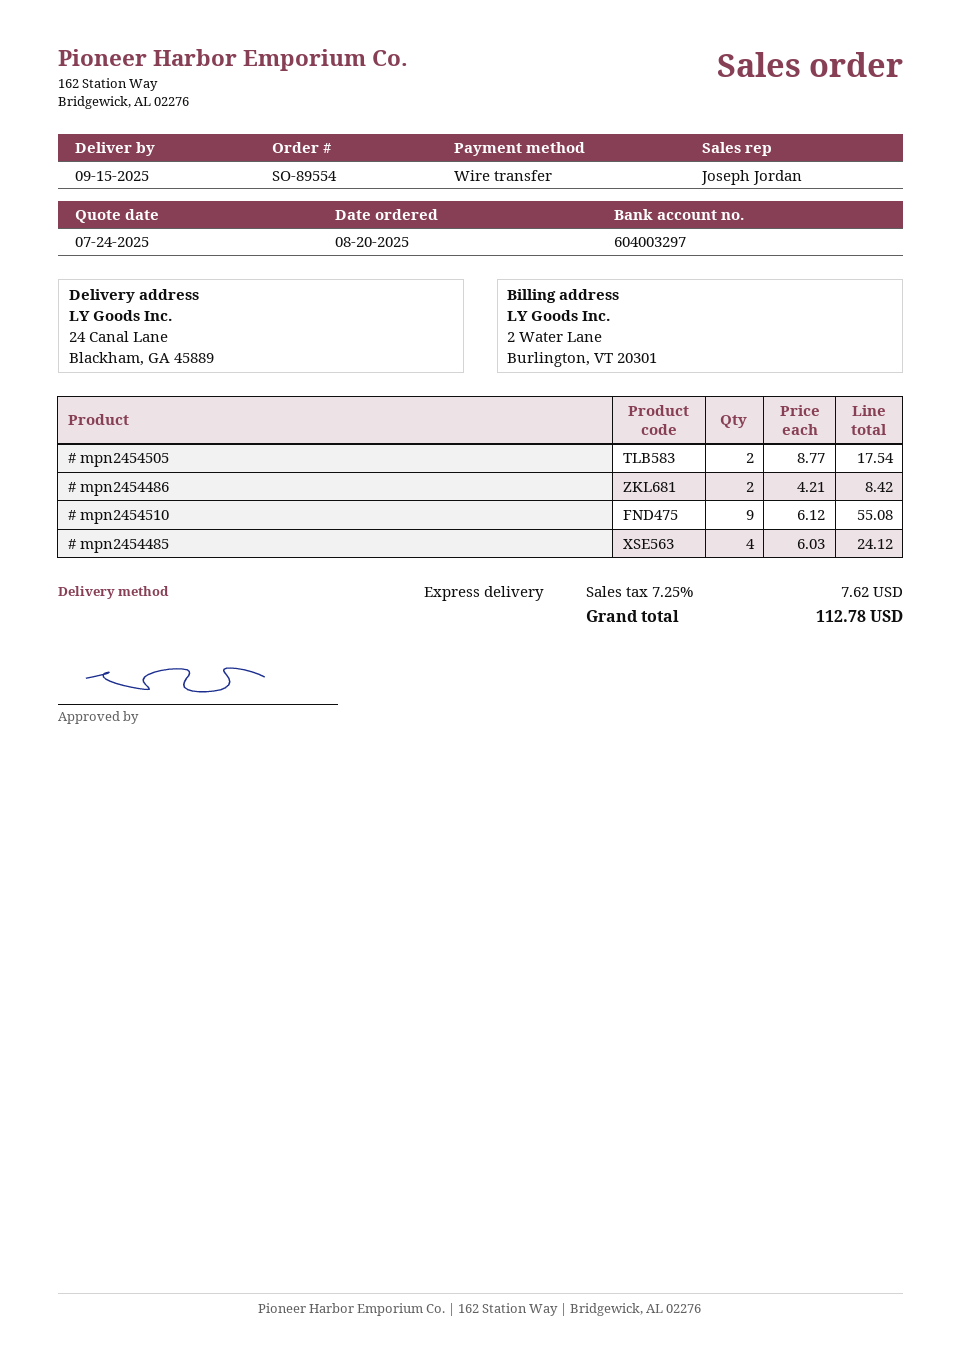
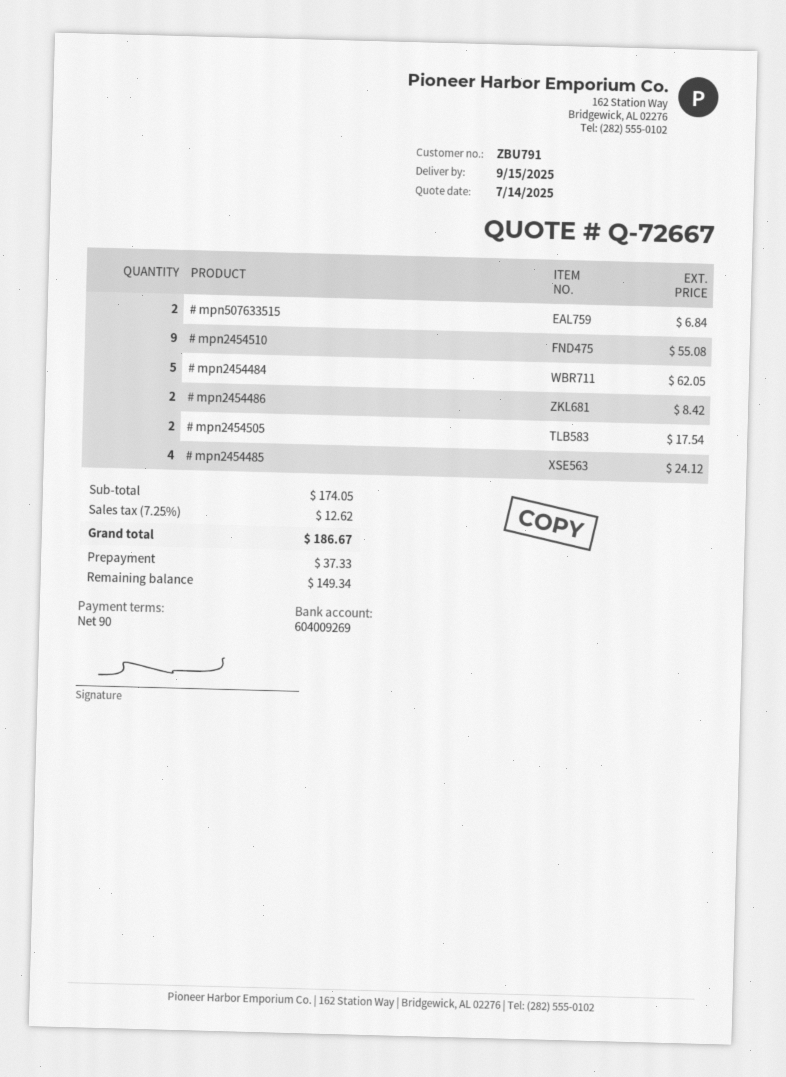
quote date: 2025-07-24 -> 2025-07-14
bank account: 604003297 -> 604009269
# mpn507633515: none -> 2 for 6.84
# mpn2454484: none -> 5 for 62.05
tax: 7.25% = 7.62 -> 7.25% = 12.62
total: 112.78 -> 186.67

